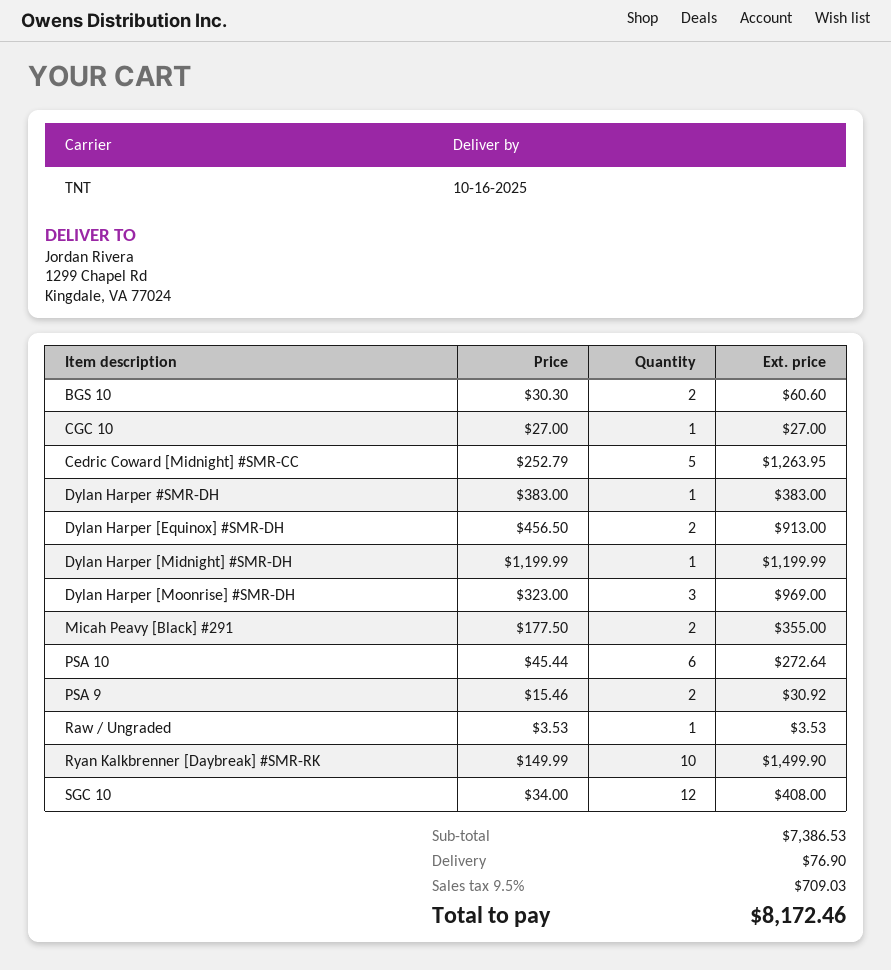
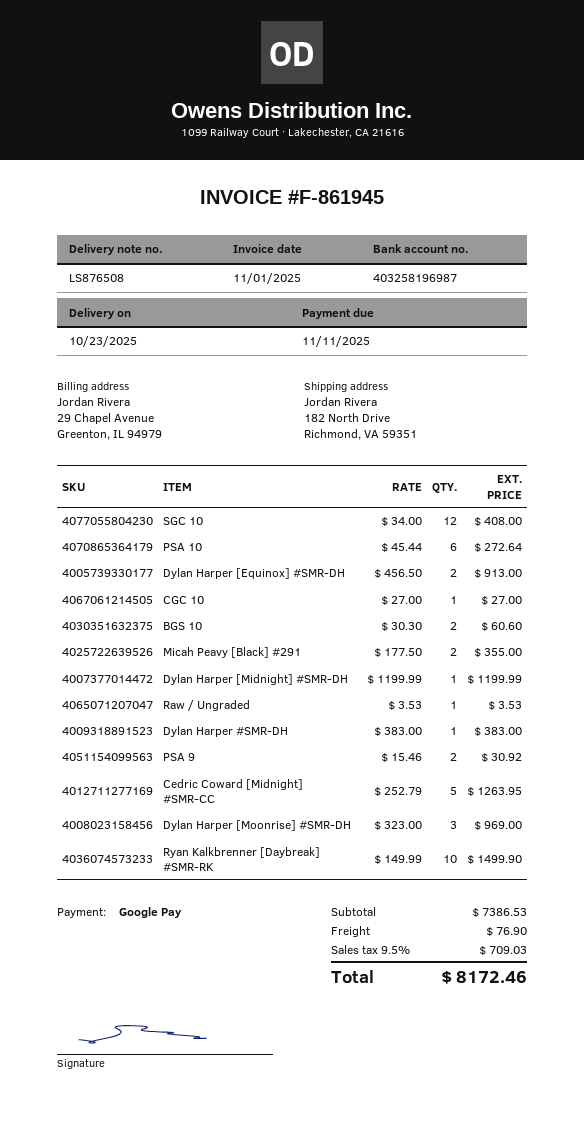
delivery date: 2025-10-16 -> 2025-10-23
ship to: 1299 Chapel Rd, Kingdale, VA 77024 -> 182 North Drive, Richmond, VA 59351

